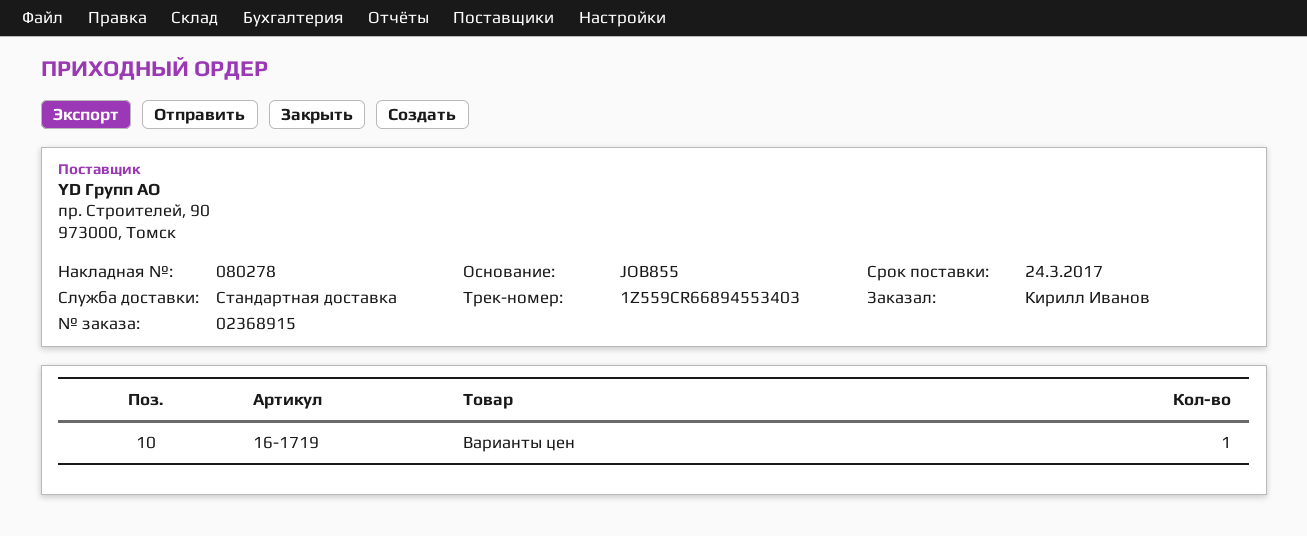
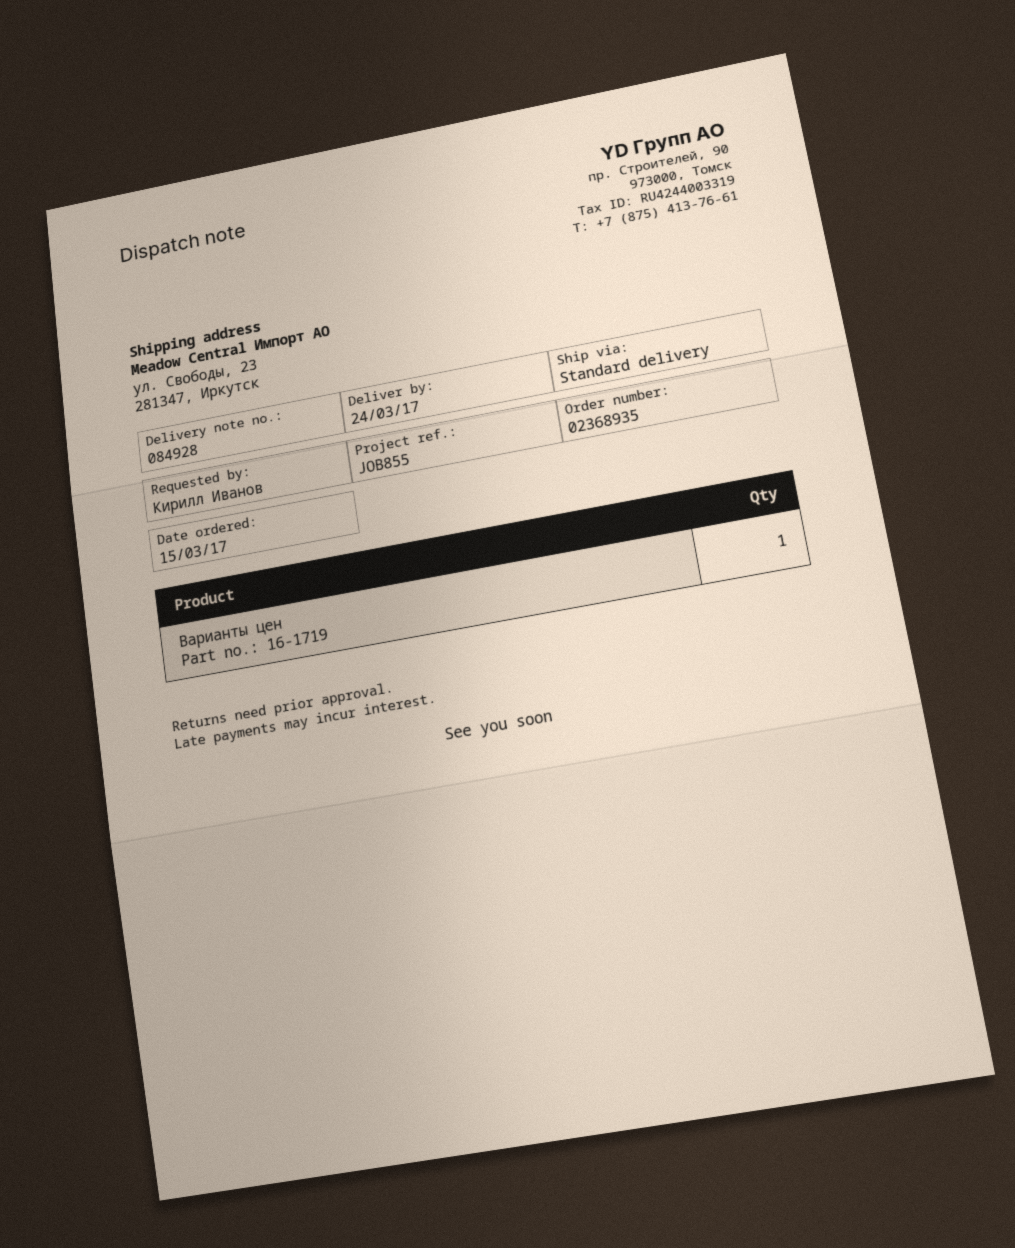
order number: 02368915 -> 02368935
delivery note number: 080278 -> 084928

